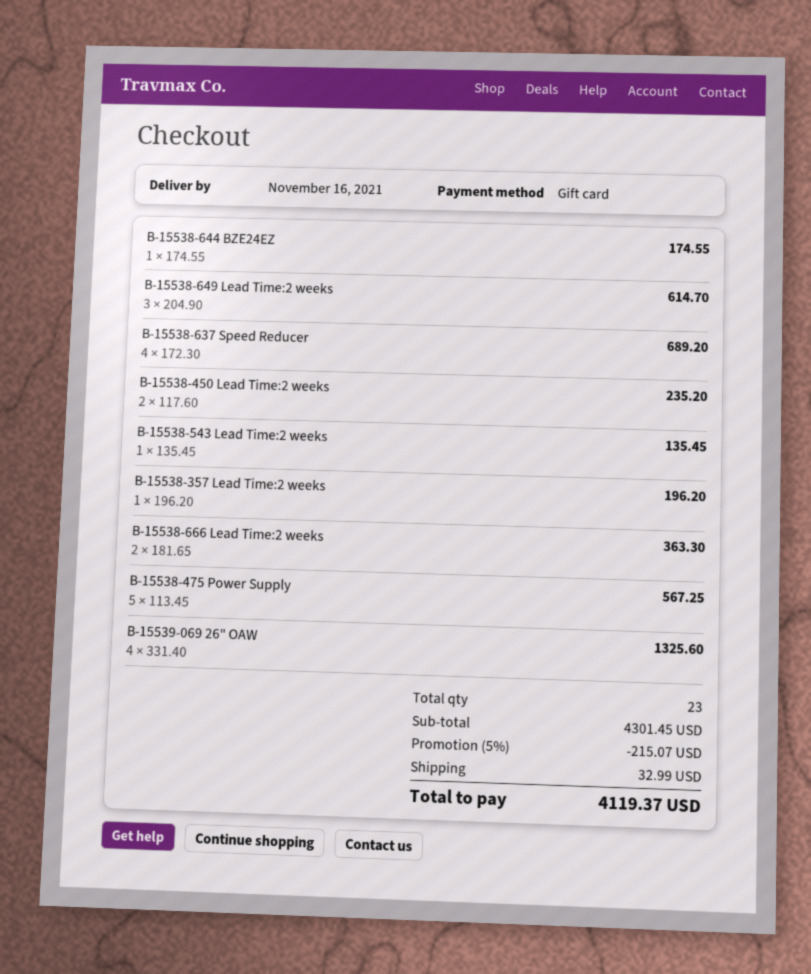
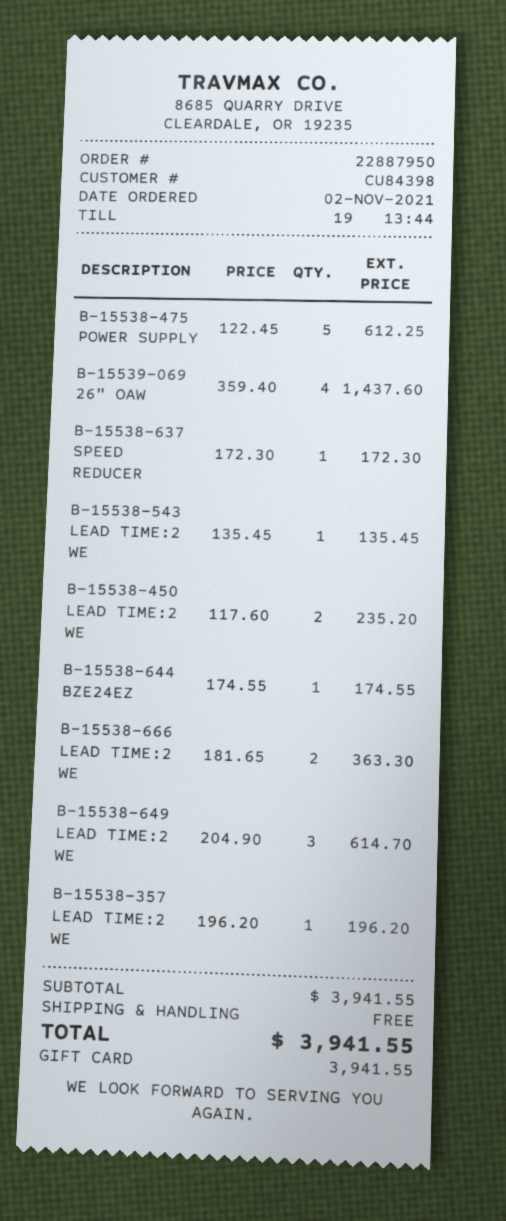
B-15538-637 Speed Reducer: 4 x 172.30 = 689.20 -> 1 x 172.30 = 172.30
B-15538-475 Power Supply: 5 x 113.45 = 567.25 -> 5 x 122.45 = 612.25
B-15539-069 26" OAW: 4 x 331.40 = 1325.60 -> 4 x 359.40 = 1437.60
subtotal: 4301.45 -> 3941.55
discount: 5% = 215.07 -> none
shipping: 32.99 -> 0.00
total: 4119.37 -> 3941.55

